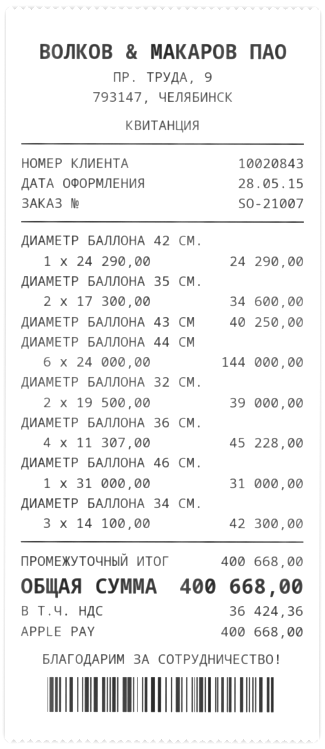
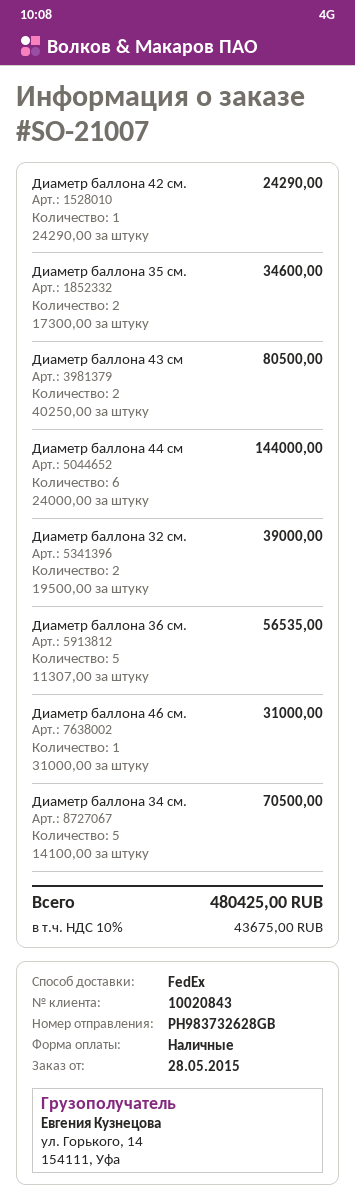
payment method: Apple Pay -> cash
ДИАМЕТР БАЛЛОНА 43 СМ: 1 x 40250.00 = 40250.00 -> 2 x 40250.00 = 80500.00
ДИАМЕТР БАЛЛОНА 36 СМ.: 4 x 11307.00 = 45228.00 -> 5 x 11307.00 = 56535.00
ДИАМЕТР БАЛЛОНА 34 СМ.: 3 x 14100.00 = 42300.00 -> 5 x 14100.00 = 70500.00
tax: 36424.36 -> 43675.00
total: 400668.00 -> 480425.00

